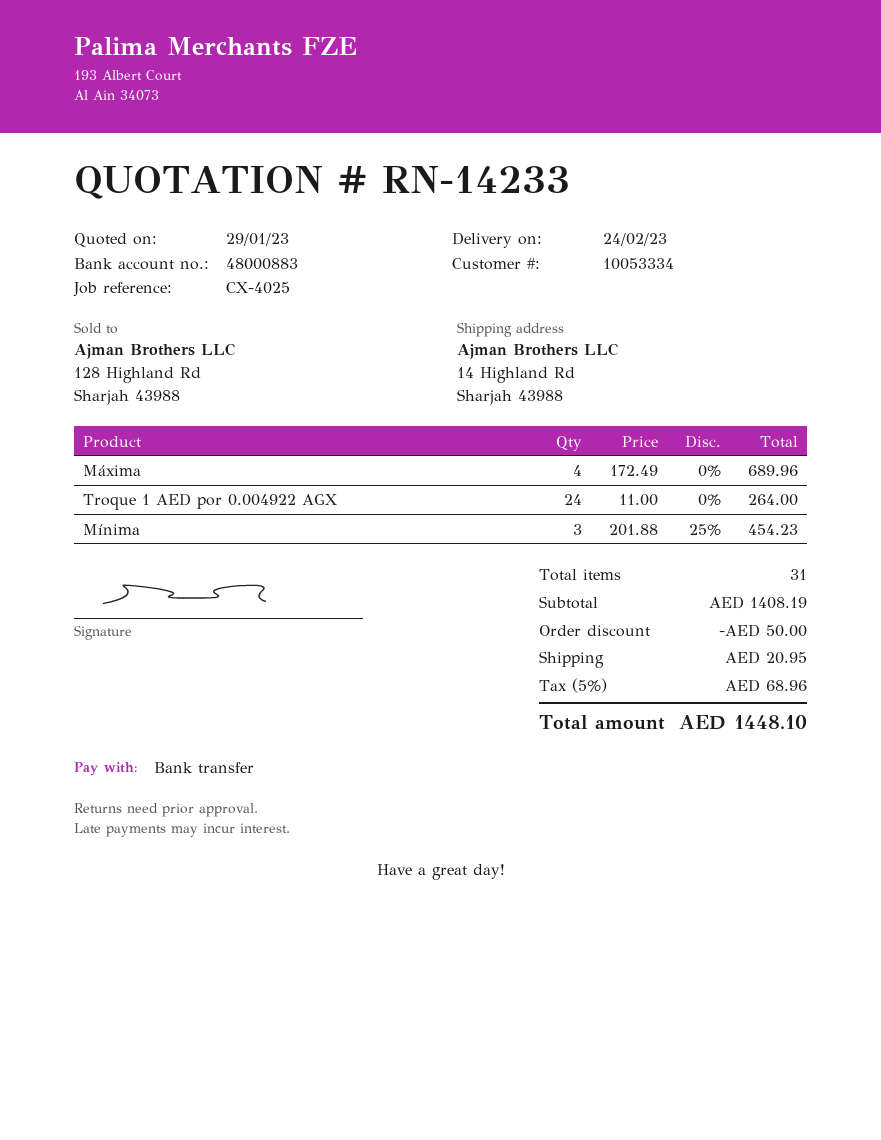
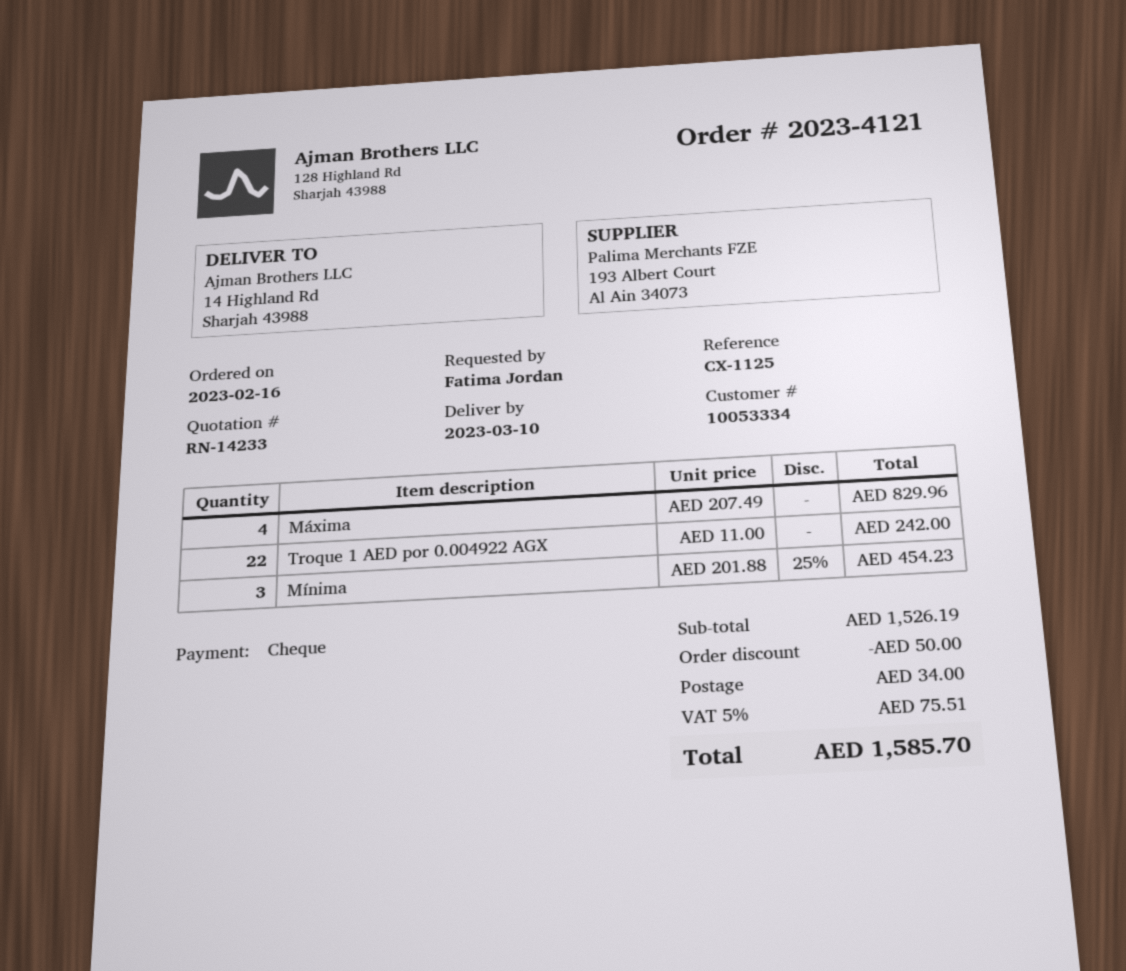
delivery date: 2023-02-24 -> 2023-03-10
reference: CX-4025 -> CX-1125
payment method: bank transfer -> cheque
Máxima: 4 x 172.49 = 689.96 -> 4 x 207.49 = 829.96
Troque 1 AED por 0.004922 AGX: 24 x 11.00 = 264.00 -> 22 x 11.00 = 242.00
subtotal: 1408.19 -> 1526.19
shipping: 20.95 -> 34.00
tax: 5% = 68.96 -> 5% = 75.51
total: 1448.10 -> 1585.70

